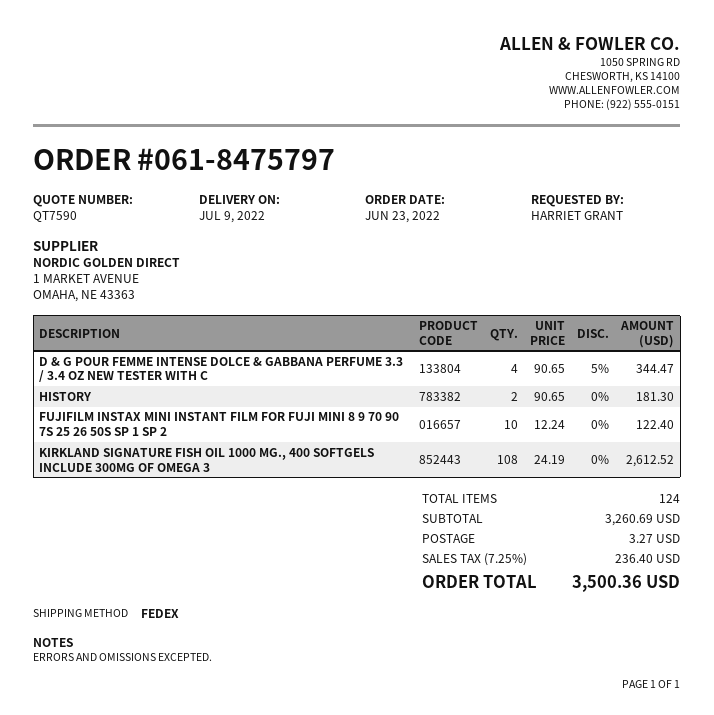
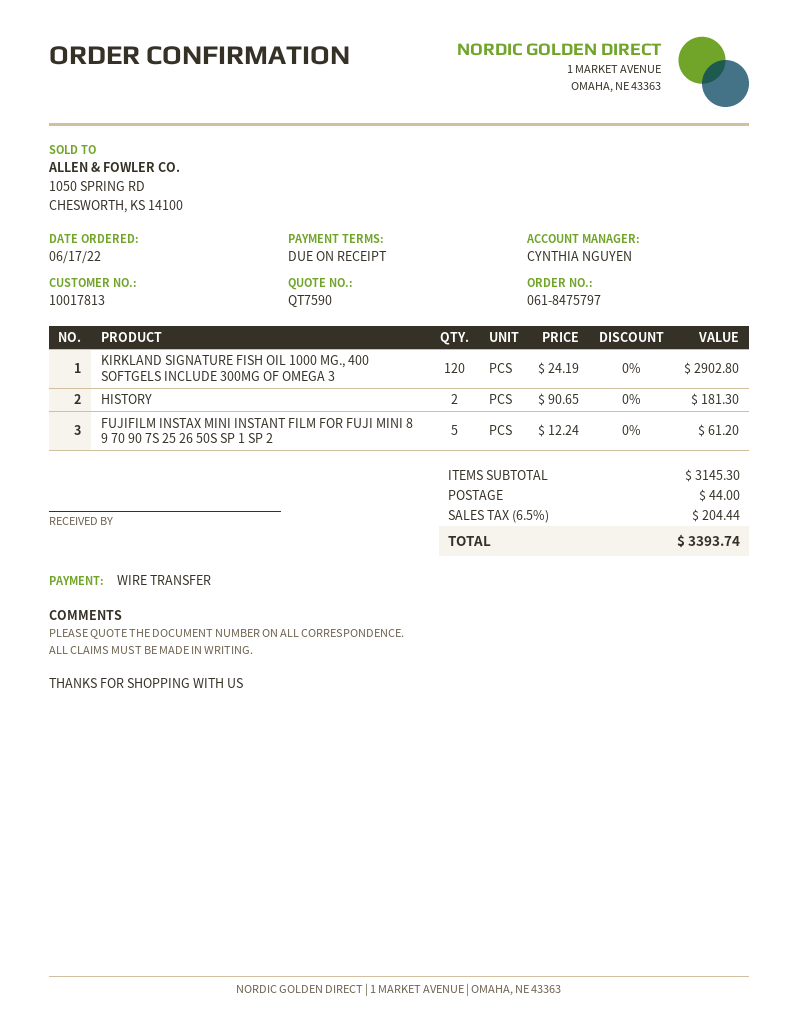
order date: 2022-06-23 -> 2022-06-17
D & G POUR FEMME INTENSE DOLCE & GABBANA PERFUME 3.3 / 3.4 OZ NEW TESTER WITH C: 4 x 90.65 - 5% = 344.47 -> none
FUJIFILM INSTAX MINI INSTANT FILM FOR FUJI MINI 8 9 70 90 7S 25 26 50S SP 1 SP 2: 10 x 12.24 = 122.40 -> 5 x 12.24 = 61.20
KIRKLAND SIGNATURE FISH OIL 1000 MG., 400 SOFTGELS INCLUDE 300MG OF OMEGA 3: 108 x 24.19 = 2612.52 -> 120 x 24.19 = 2902.80
subtotal: 3260.69 -> 3145.30
shipping: 3.27 -> 44.00
tax: 7.25% = 236.40 -> 6.5% = 204.44
total: 3500.36 -> 3393.74

